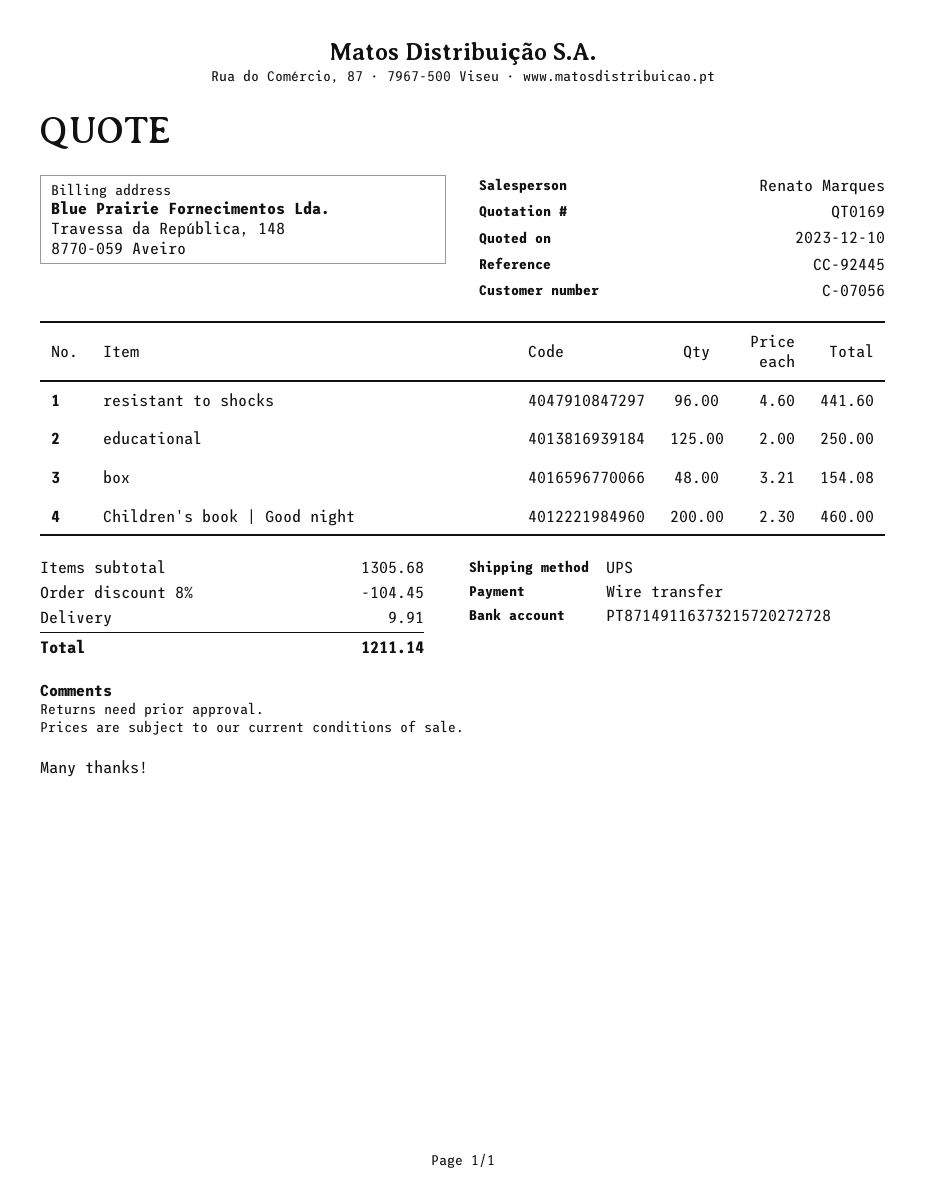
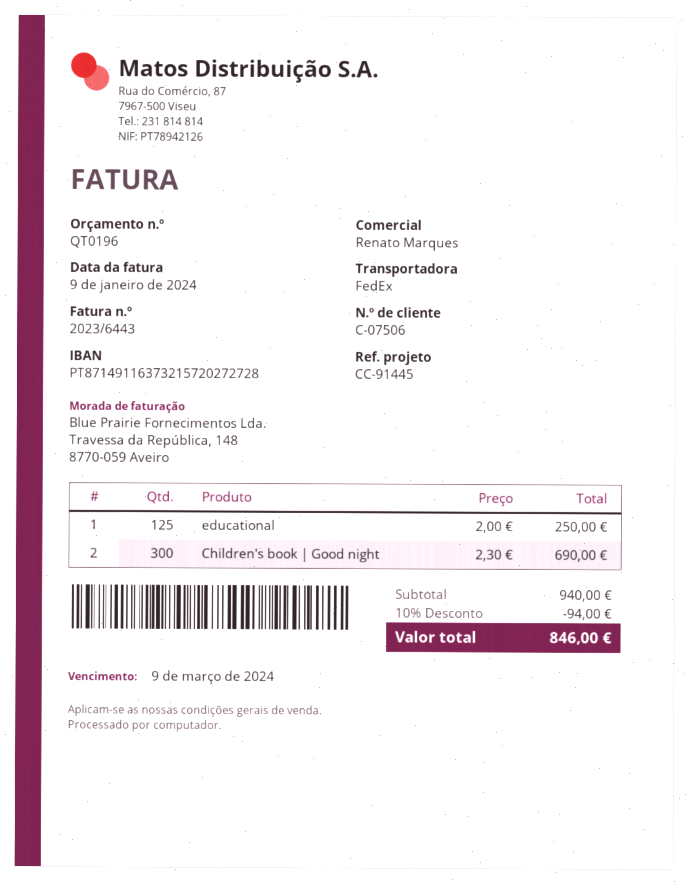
quote number: QT0169 -> QT0196
customer number: C-07056 -> C-07506
reference: CC-92445 -> CC-91445
shipping method: UPS -> FedEx
resistant to shocks: 96 x 4.60 = 441.60 -> none
box: 48 x 3.21 = 154.08 -> none
Children's book | Good night: 200 x 2.30 = 460.00 -> 300 x 2.30 = 690.00
subtotal: 1305.68 -> 940.00
discount: 8% = 104.45 -> 10% = 94.00
shipping: 9.91 -> none
total: 1211.14 -> 846.00

